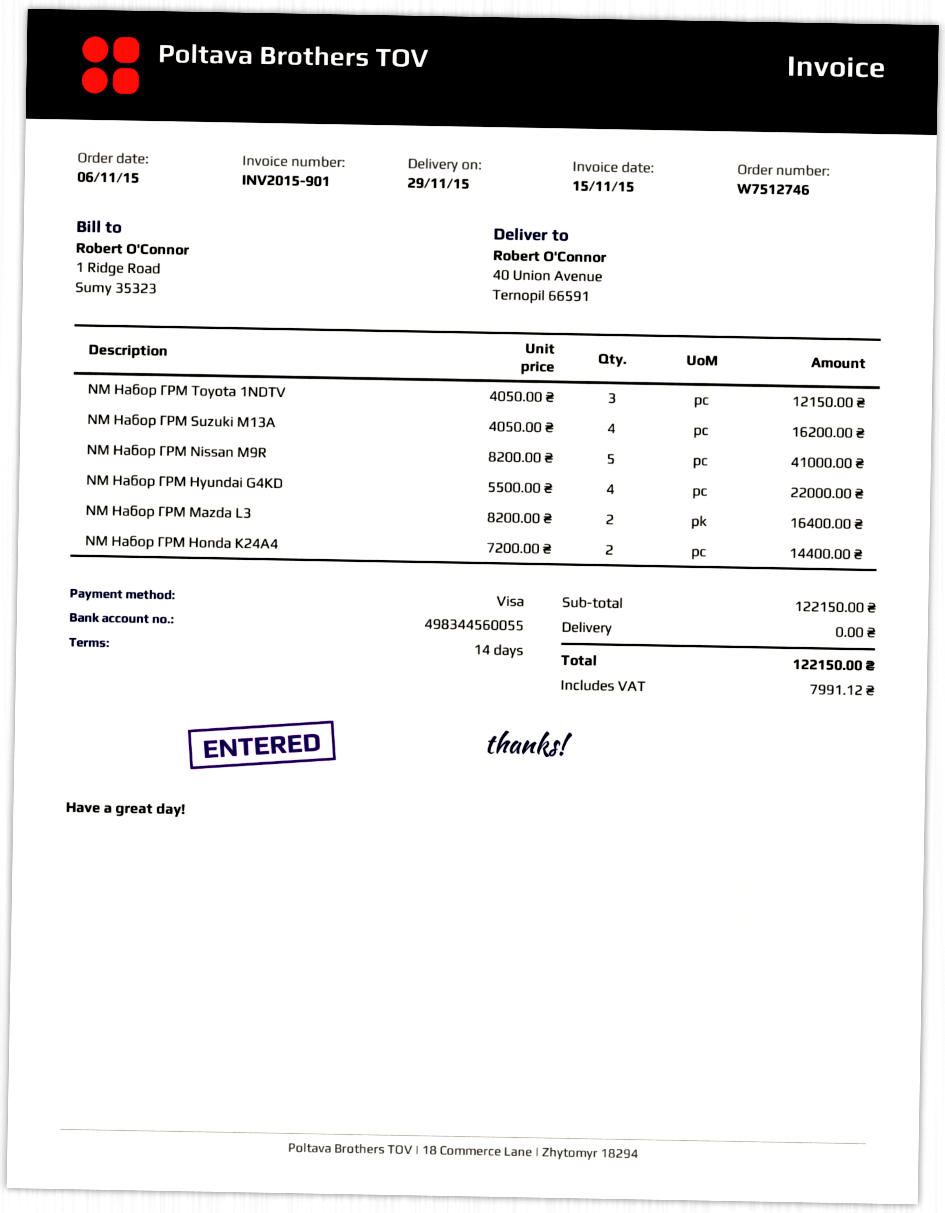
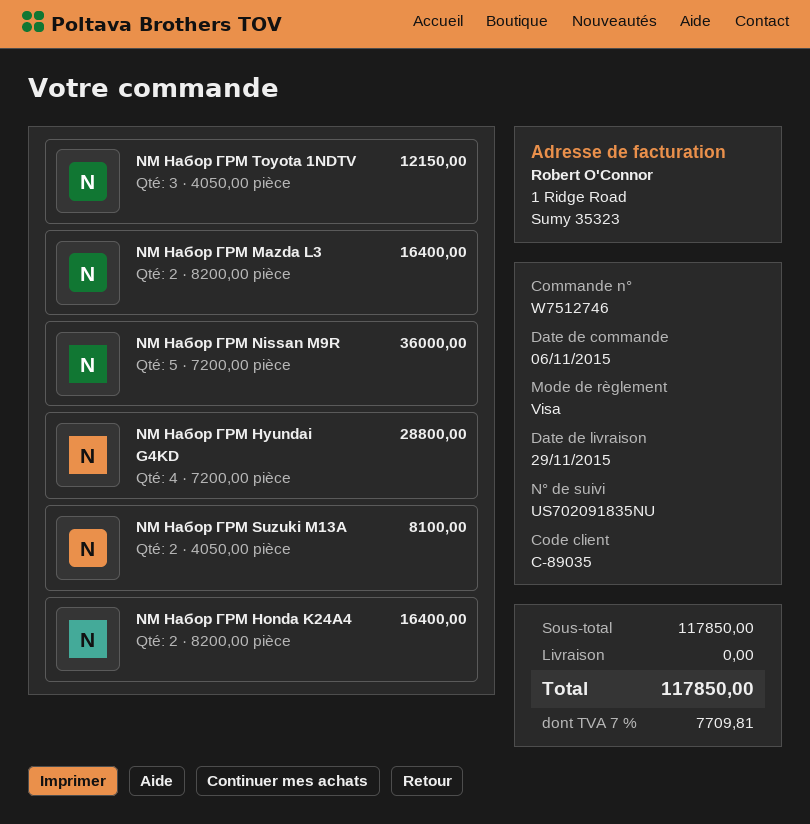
NM Набор ГРМ Suzuki M13A: 4 x 4050.00 = 16200.00 -> 2 x 4050.00 = 8100.00
NM Набор ГРМ Nissan M9R: 5 x 8200.00 = 41000.00 -> 5 x 7200.00 = 36000.00
NM Набор ГРМ Hyundai G4KD: 4 x 5500.00 = 22000.00 -> 4 x 7200.00 = 28800.00
NM Набор ГРМ Honda K24A4: 2 x 7200.00 = 14400.00 -> 2 x 8200.00 = 16400.00
subtotal: 122150.00 -> 117850.00
tax: 7991.12 -> 7709.81
total: 122150.00 -> 117850.00

